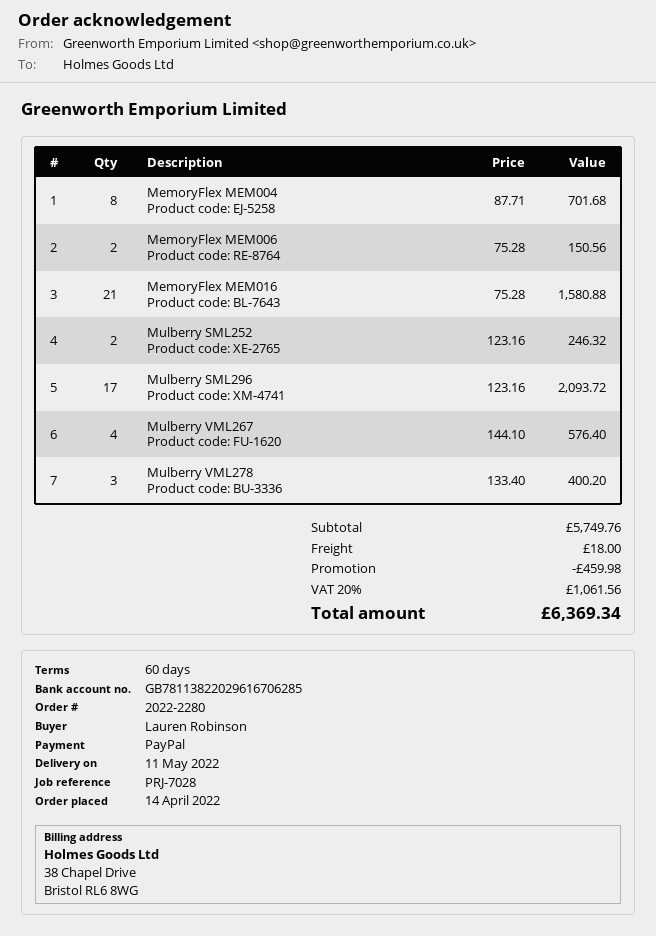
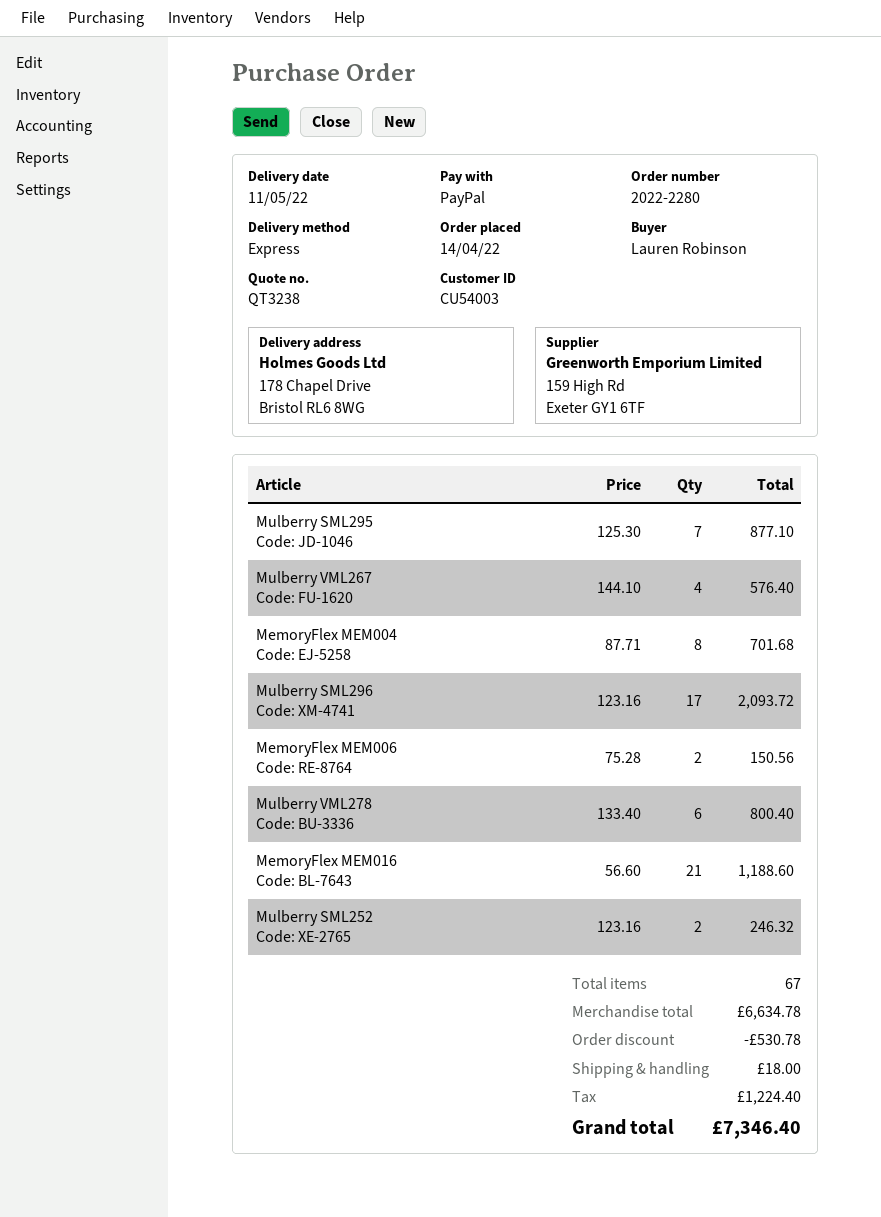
MemoryFlex MEM016: 21 x 75.28 = 1580.88 -> 21 x 56.60 = 1188.60
Mulberry VML278: 3 x 133.40 = 400.20 -> 6 x 133.40 = 800.40
Mulberry SML295: none -> 7 x 125.30 = 877.10
subtotal: 5749.76 -> 6634.78
discount: 459.98 -> 530.78
tax: 1061.56 -> 1224.40
total: 6369.34 -> 7346.40

